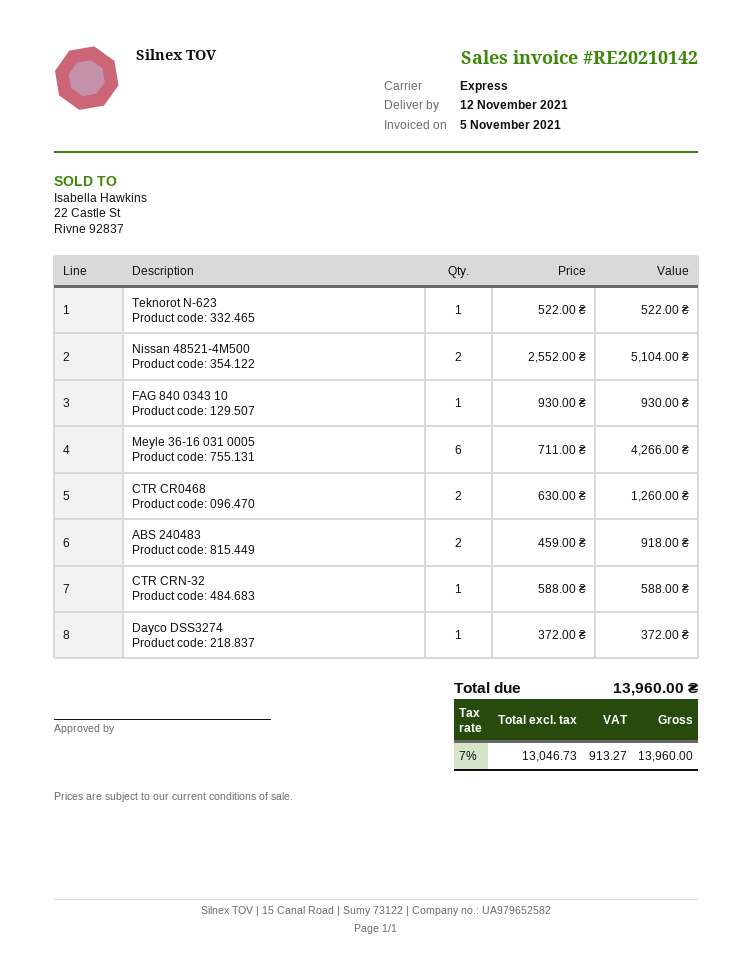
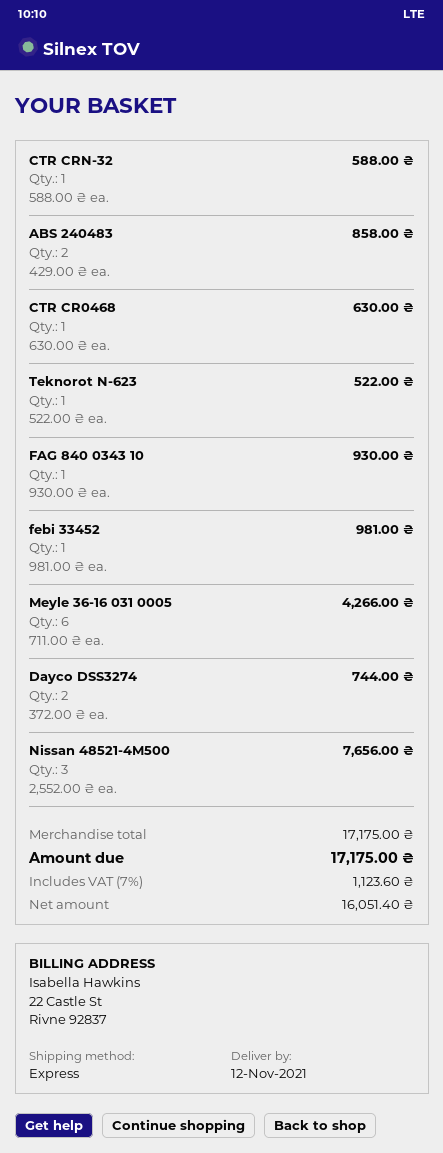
Nissan 48521-4M500: 2 x 2552.00 = 5104.00 -> 3 x 2552.00 = 7656.00
CTR CR0468: 2 x 630.00 = 1260.00 -> 1 x 630.00 = 630.00
ABS 240483: 2 x 459.00 = 918.00 -> 2 x 429.00 = 858.00
Dayco DSS3274: 1 x 372.00 = 372.00 -> 2 x 372.00 = 744.00
febi 33452: none -> 1 x 981.00 = 981.00
net: 13046.73 -> 16051.40
tax: 7% = 913.27 -> 7% = 1123.60
total: 13960.00 -> 17175.00

